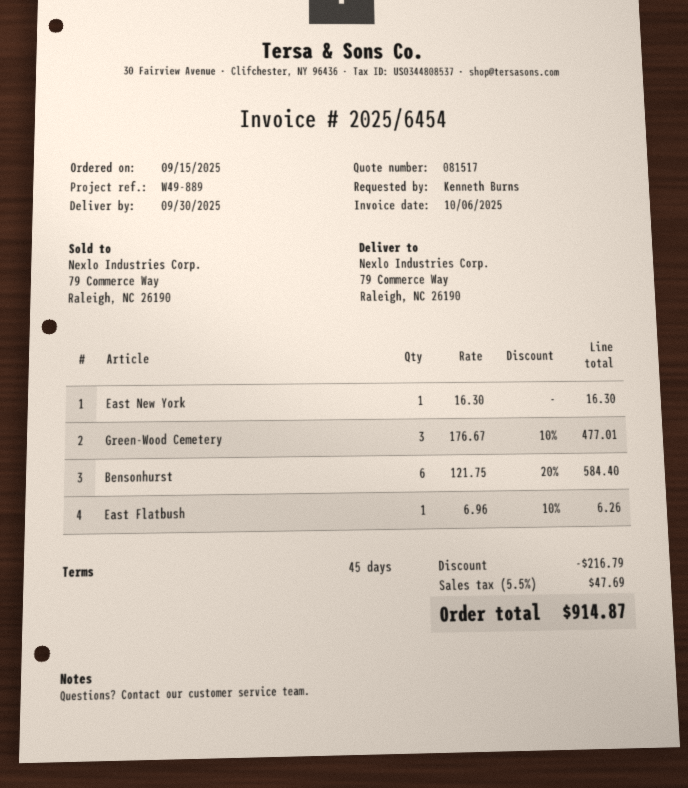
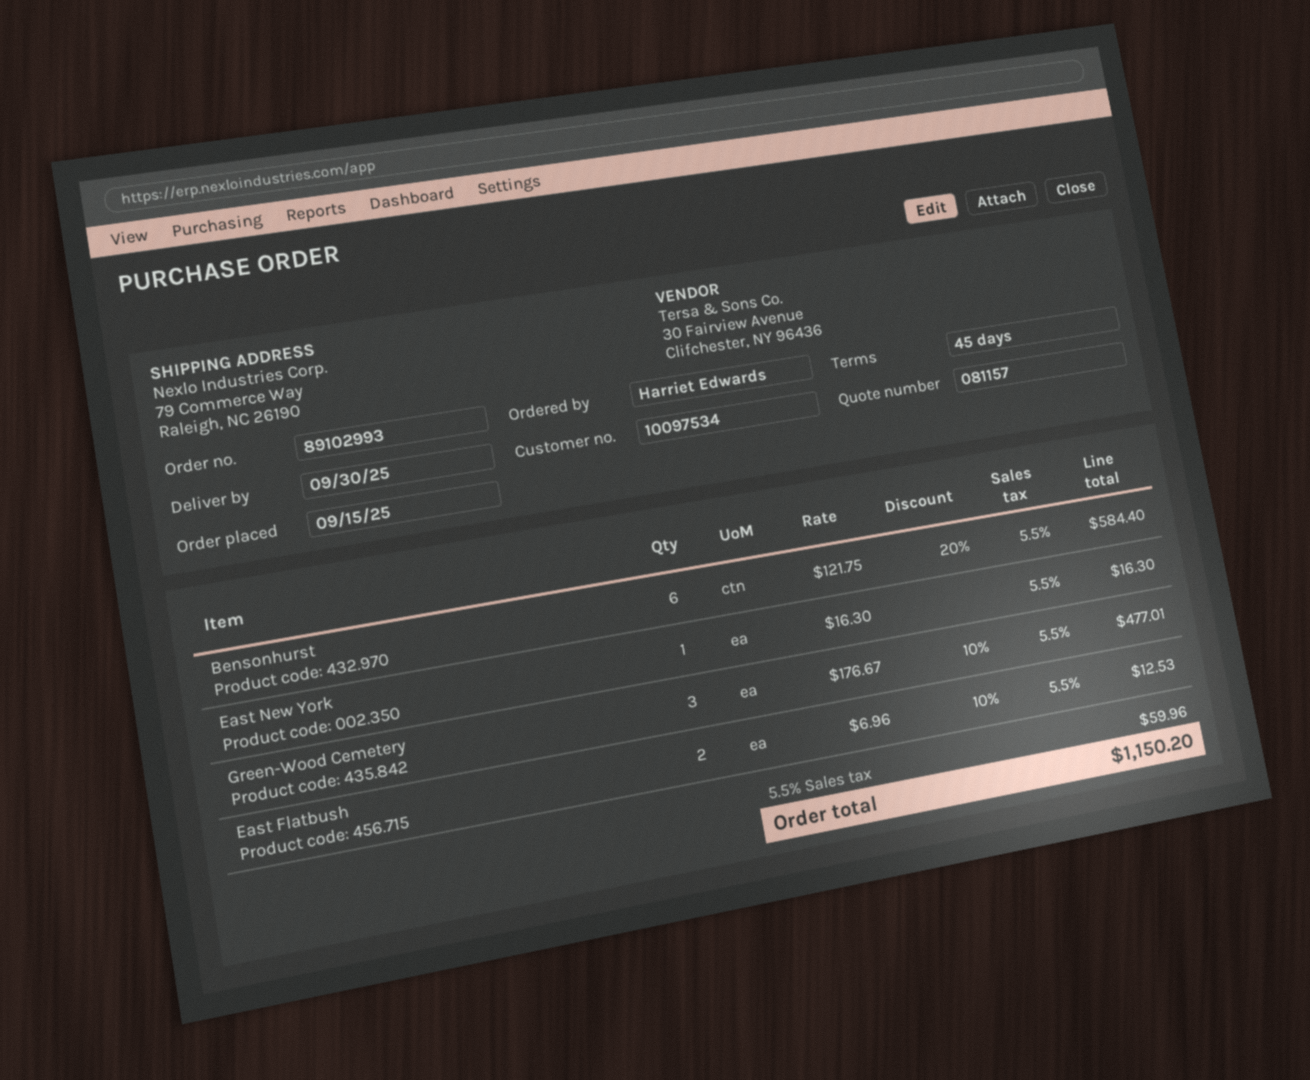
quote number: 081517 -> 081157
ordered by: Kenneth Burns -> Harriet Edwards
East Flatbush: 1 x 6.96 - 10% = 6.26 -> 2 x 6.96 - 10% = 12.53
discount: 216.79 -> none
tax: 5.5% = 47.69 -> 5.5% = 59.96
total: 914.87 -> 1150.20

